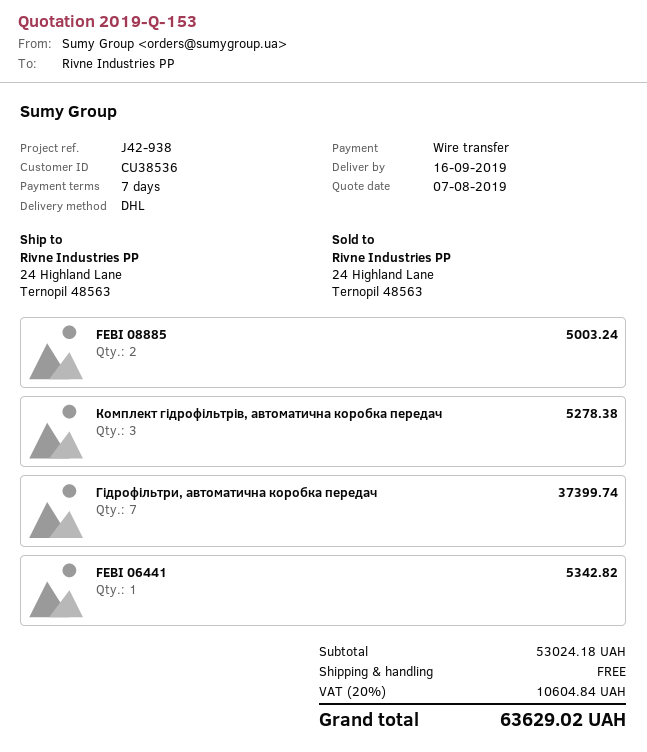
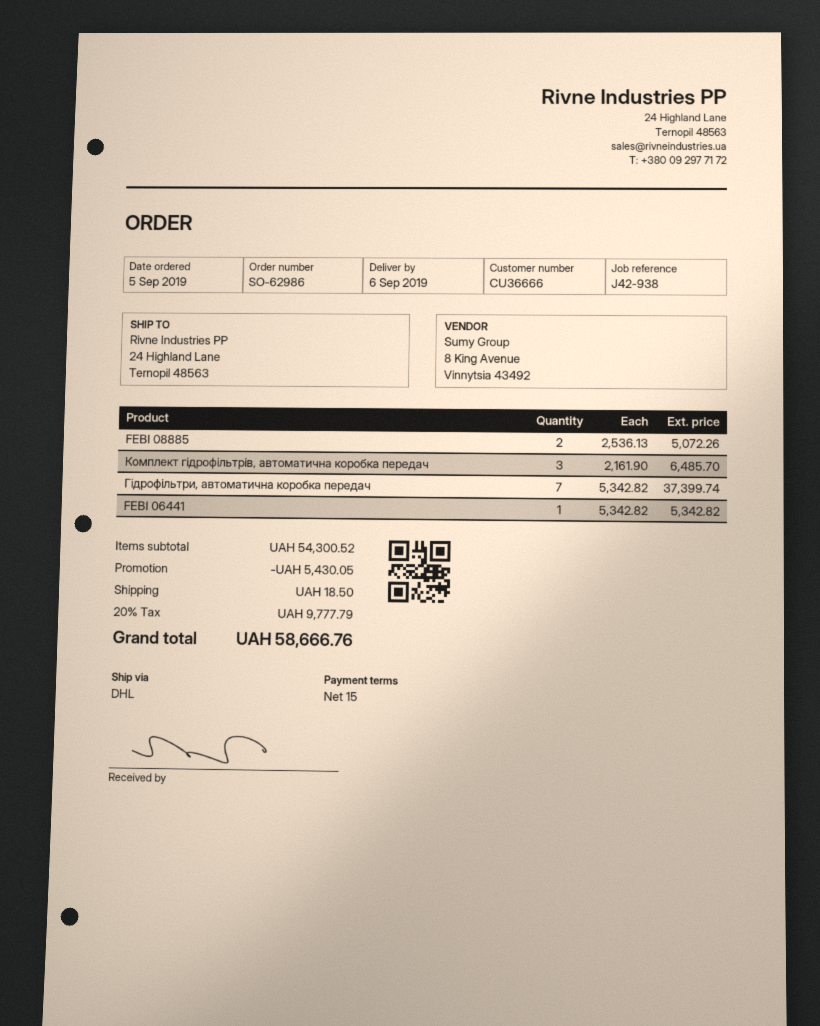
delivery date: 2019-09-16 -> 2019-09-06
payment terms: 7 days -> 15 days
customer number: CU38536 -> CU36666
FEBI 08885: 2 for 5003.24 -> 2 for 5072.26
Комплект гідрофільтрів, автоматична коробка передач: 3 for 5278.38 -> 3 for 6485.70
subtotal: 53024.18 -> 54300.52
discount: none -> 5430.05
shipping: 0.00 -> 18.50
tax: 20% = 10604.84 -> 20% = 9777.79
total: 63629.02 -> 58666.76

